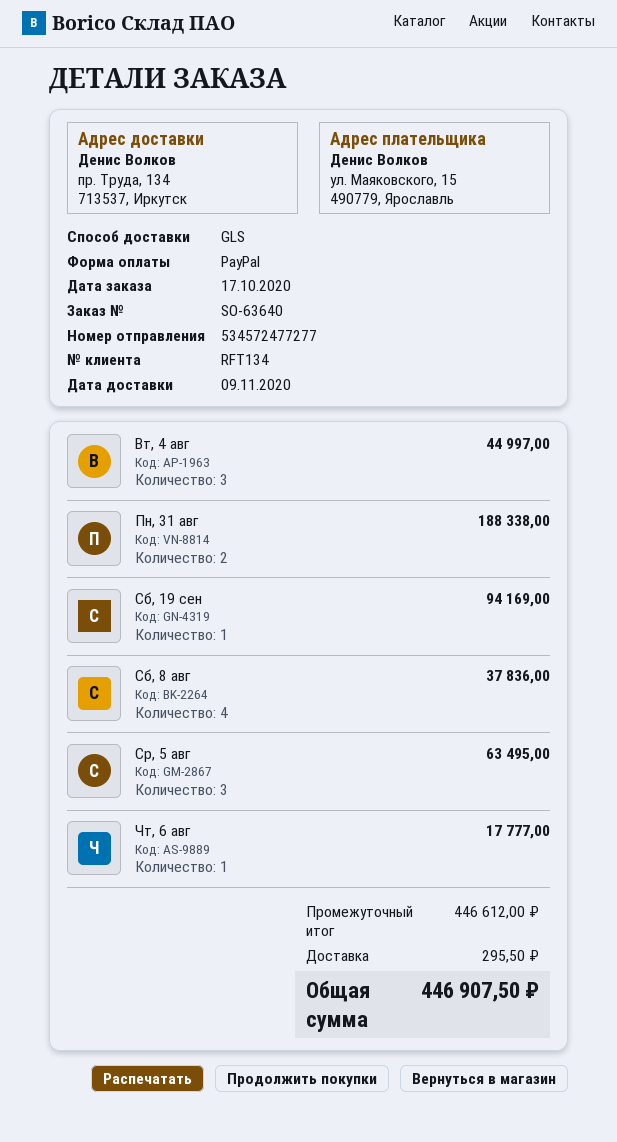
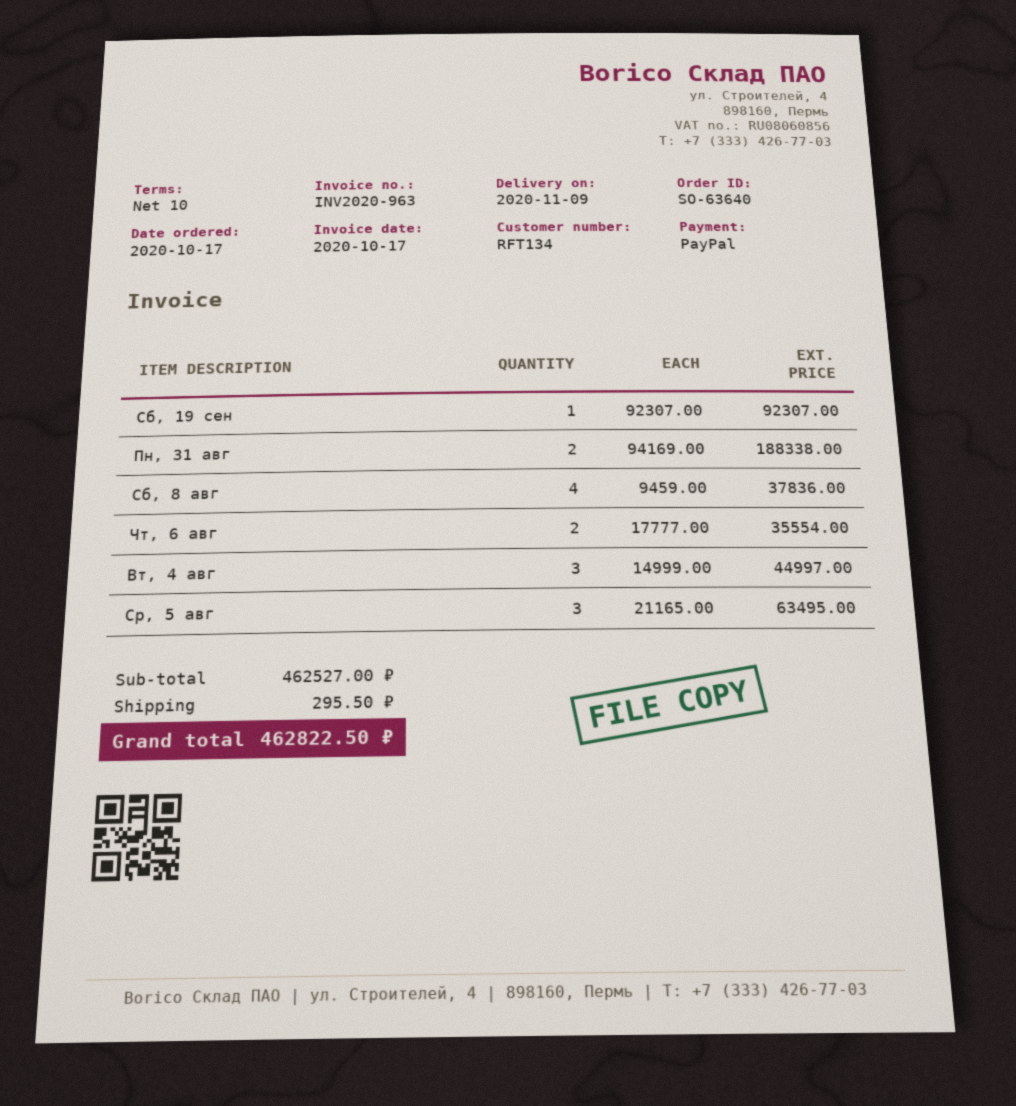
Сб, 19 сен: 1 for 94169.00 -> 1 for 92307.00
Чт, 6 авг: 1 for 17777.00 -> 2 for 35554.00
subtotal: 446612.00 -> 462527.00
total: 446907.50 -> 462822.50

